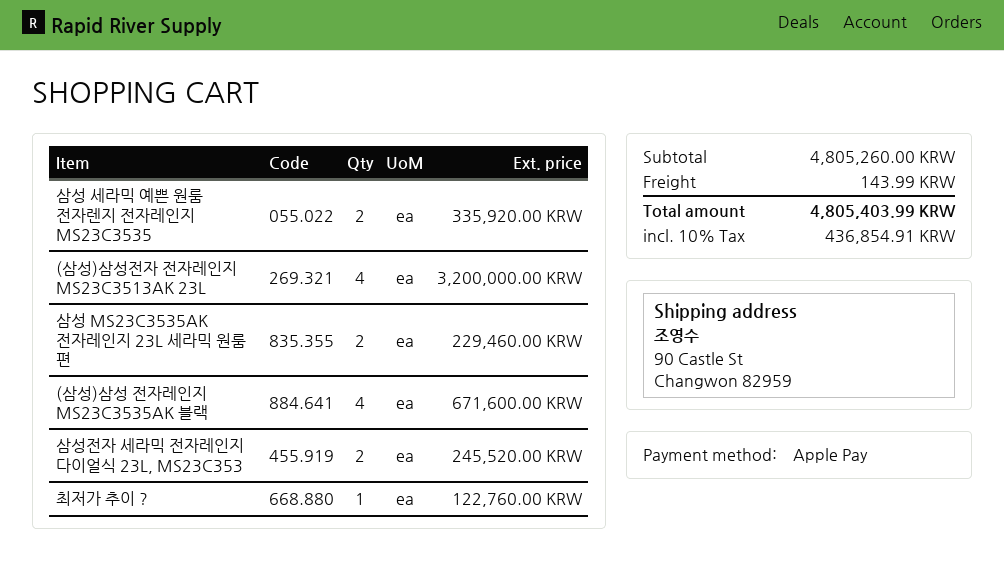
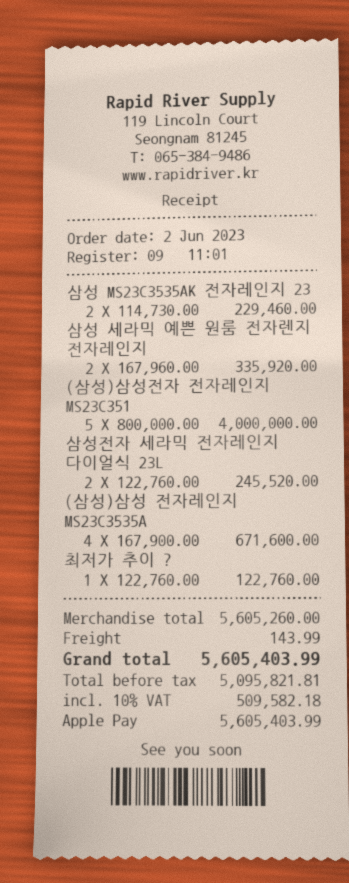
(삼성)삼성전자 전자레인지 MS23C3513AK 23L: 4 for 3200000.00 -> 5 for 4000000.00
subtotal: 4805260.00 -> 5605260.00
tax: 10% = 436854.91 -> 10% = 509582.18
total: 4805403.99 -> 5605403.99

